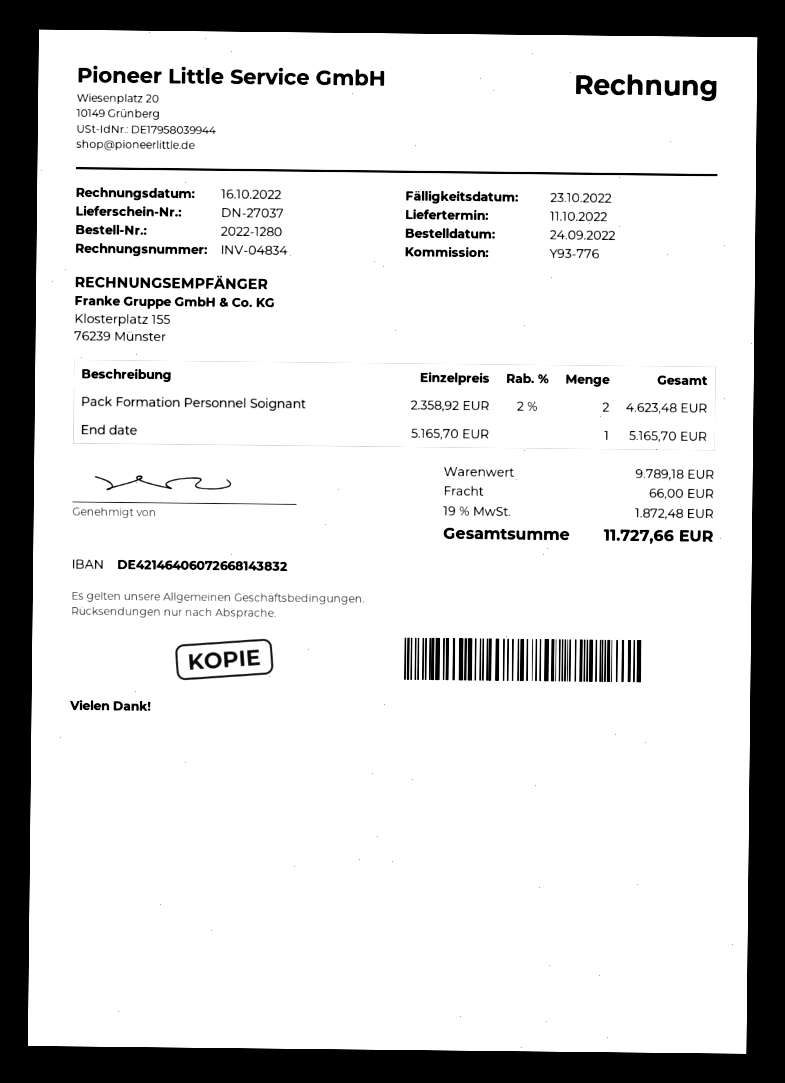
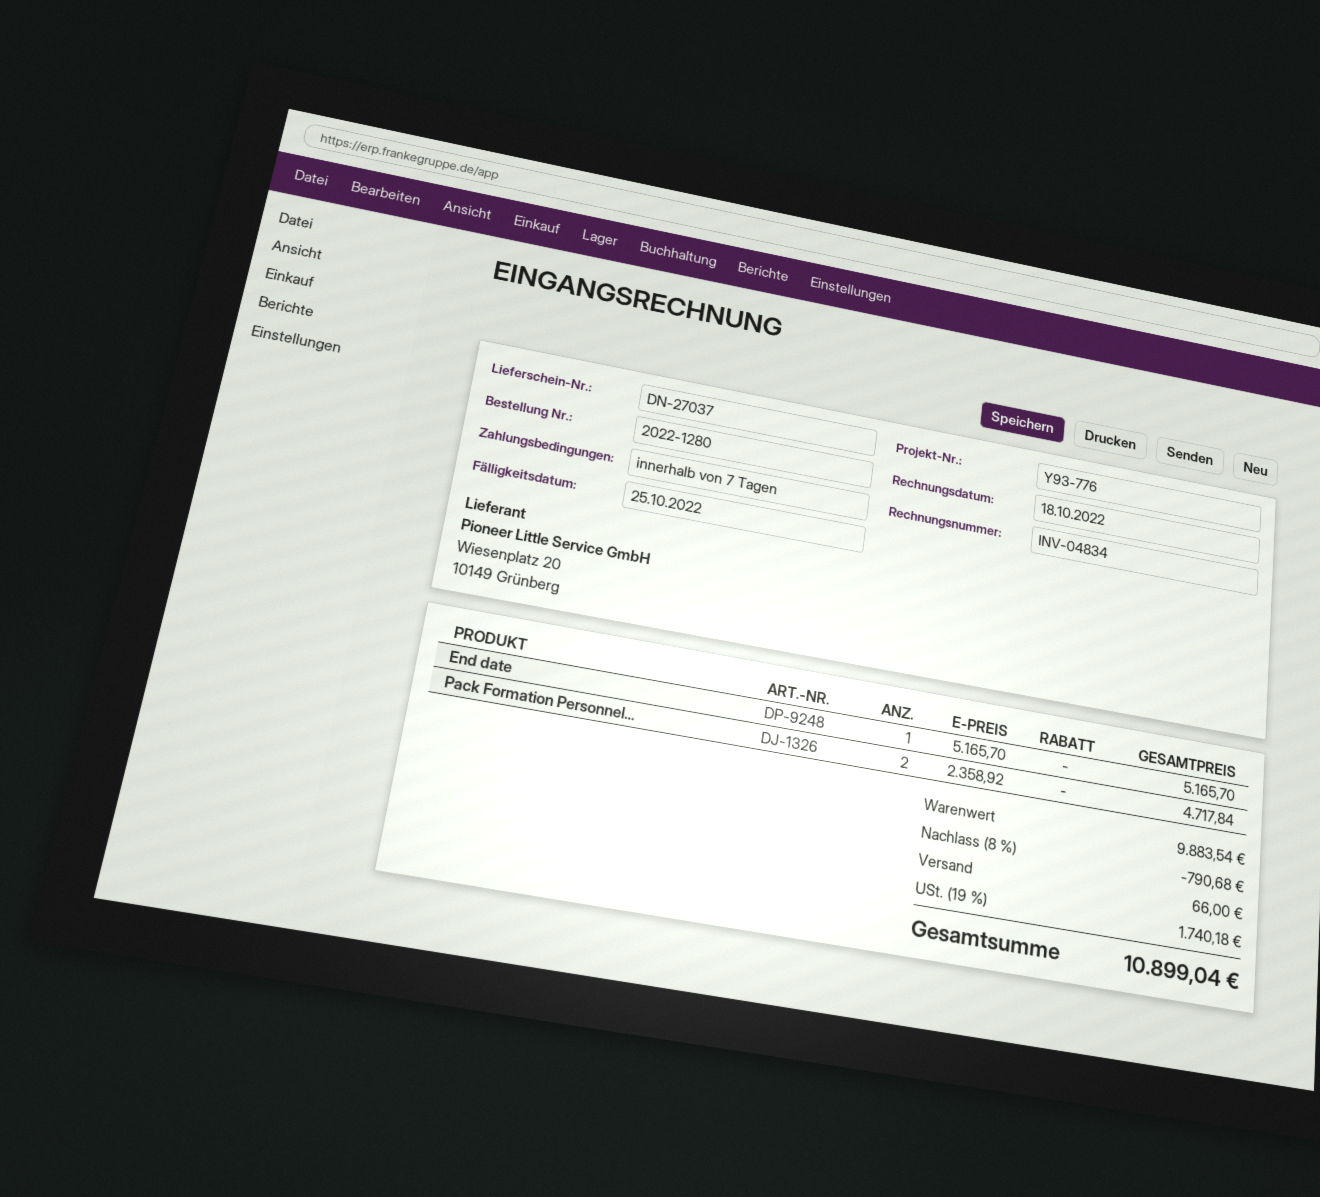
invoice date: 2022-10-16 -> 2022-10-18
due date: 2022-10-23 -> 2022-10-25
Pack Formation Personnel Soignant: 2 x 2358.92 - 2% = 4623.48 -> 2 x 2358.92 = 4717.84
subtotal: 9789.18 -> 9883.54
discount: none -> 8% = 790.68
tax: 19% = 1872.48 -> 19% = 1740.18
total: 11727.66 -> 10899.04

